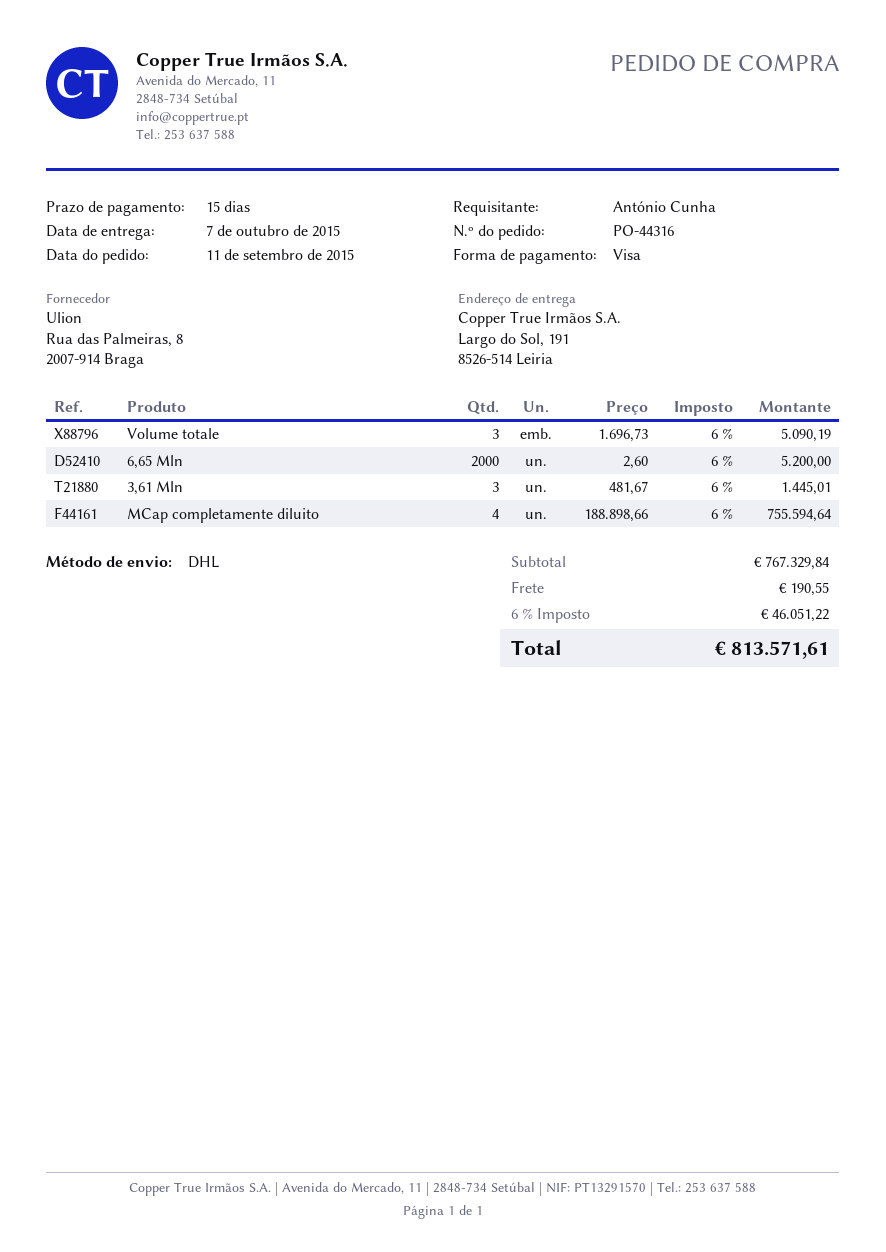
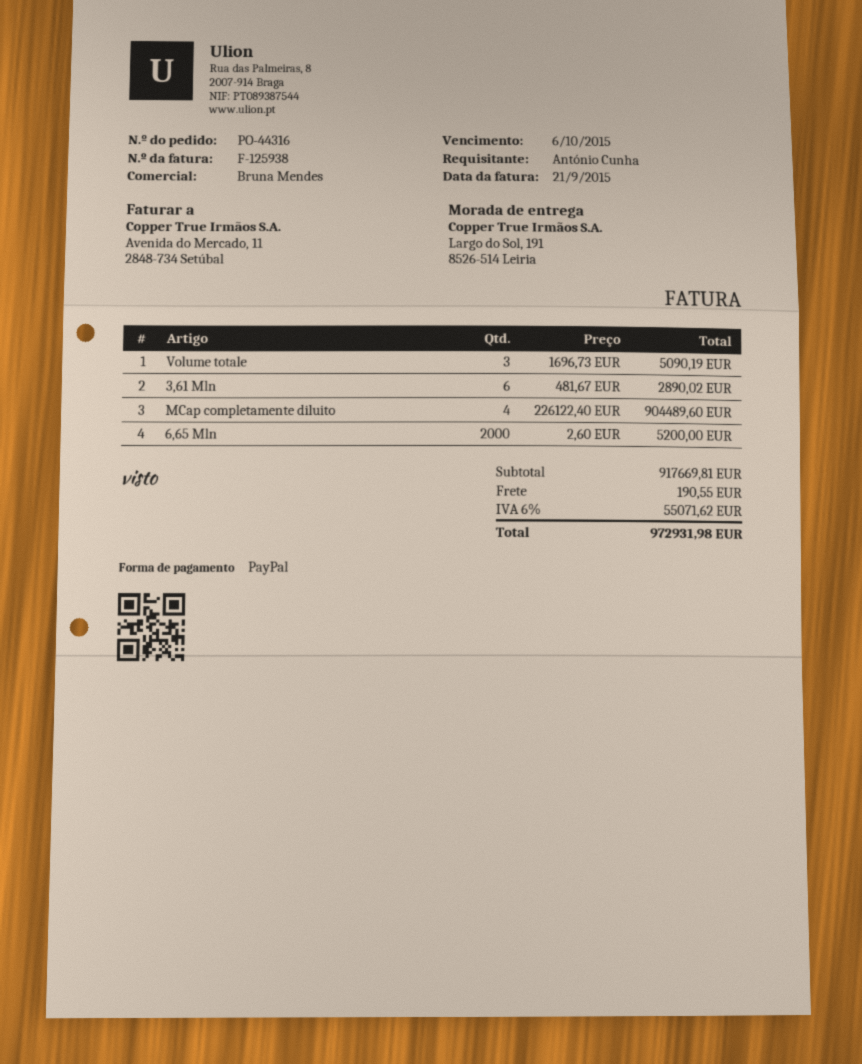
payment method: Visa -> PayPal
3,61 Mln: 3 x 481.67 = 1445.01 -> 6 x 481.67 = 2890.02
MCap completamente diluito: 4 x 188898.66 = 755594.64 -> 4 x 226122.40 = 904489.60
subtotal: 767329.84 -> 917669.81
tax: 6% = 46051.22 -> 6% = 55071.62
total: 813571.61 -> 972931.98

